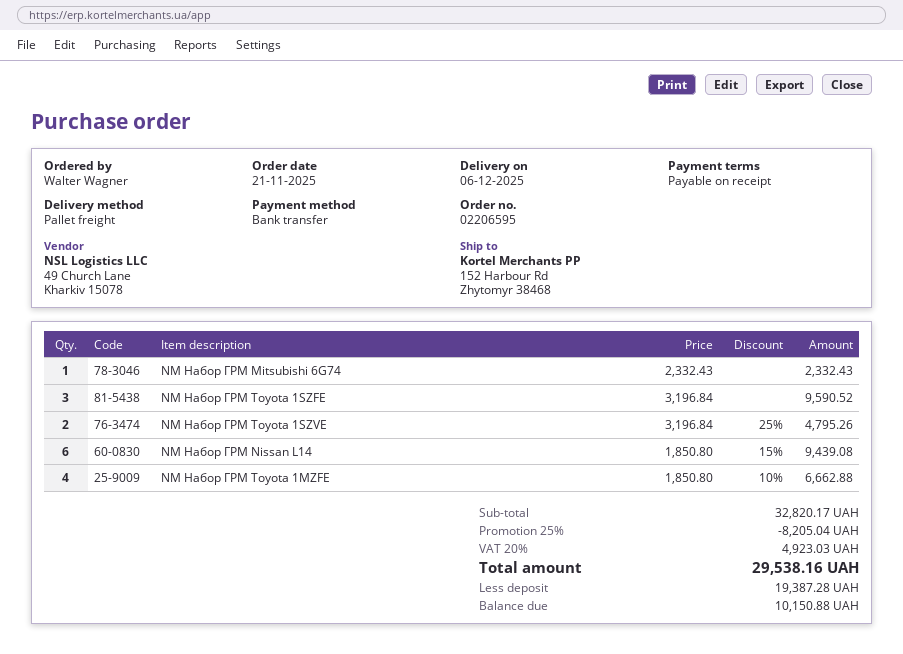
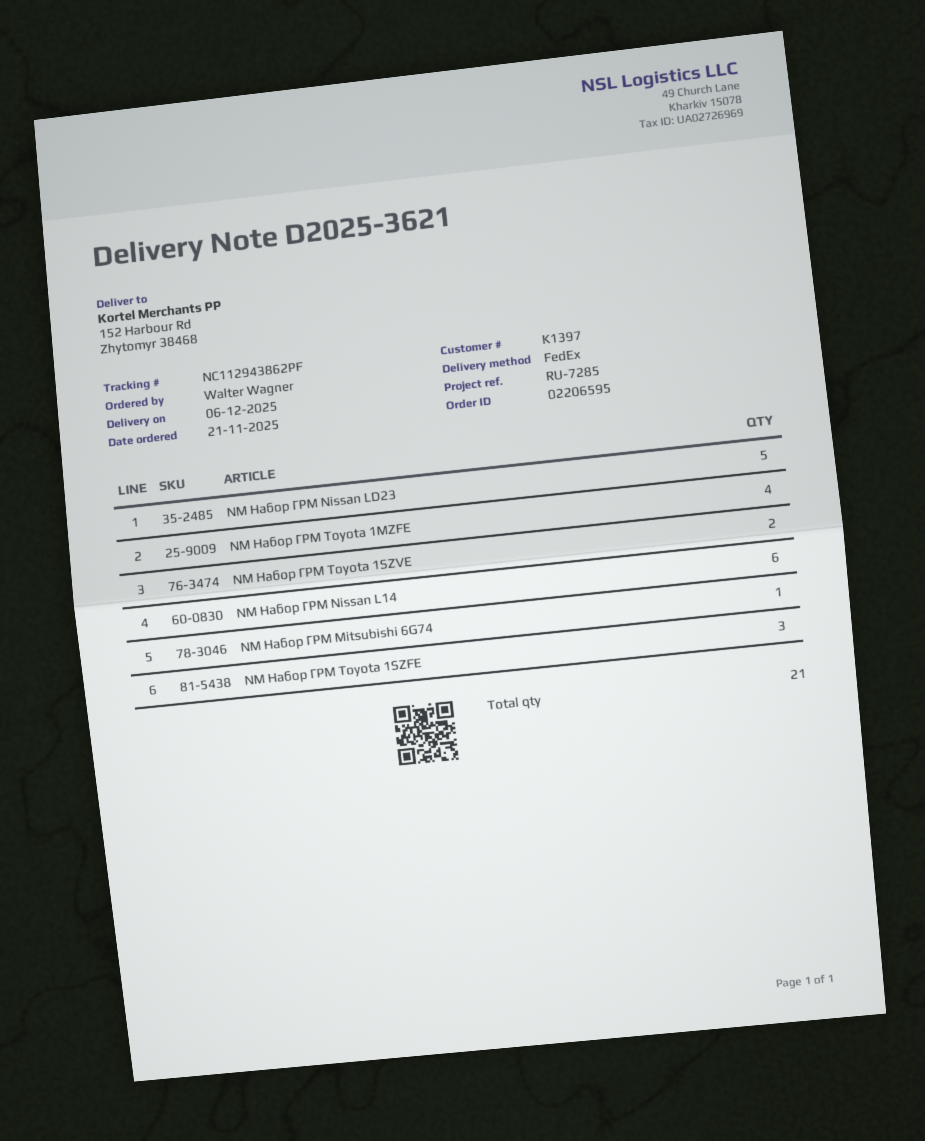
shipping method: pallet freight -> FedEx
NM Набор ГРМ Nissan LD23: none -> 5

